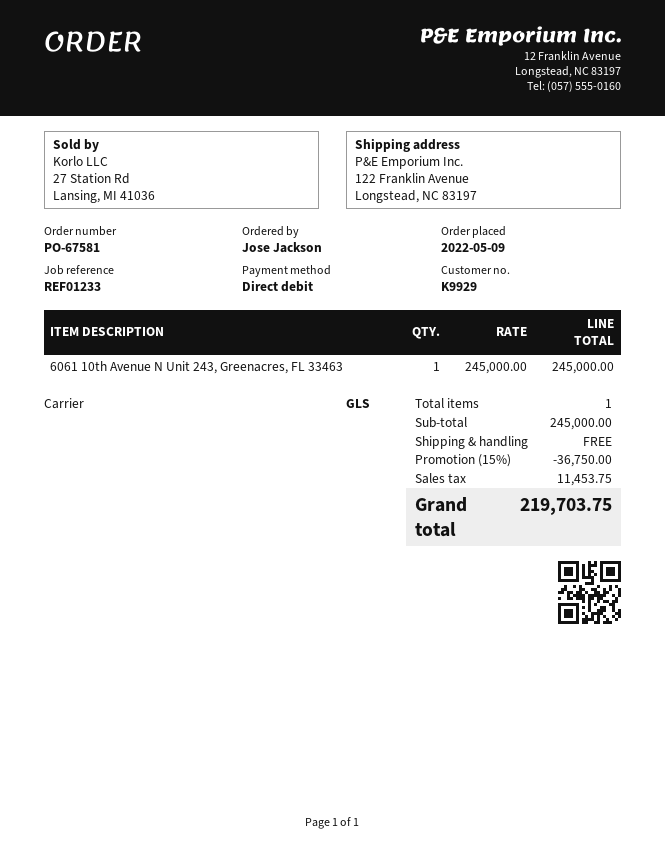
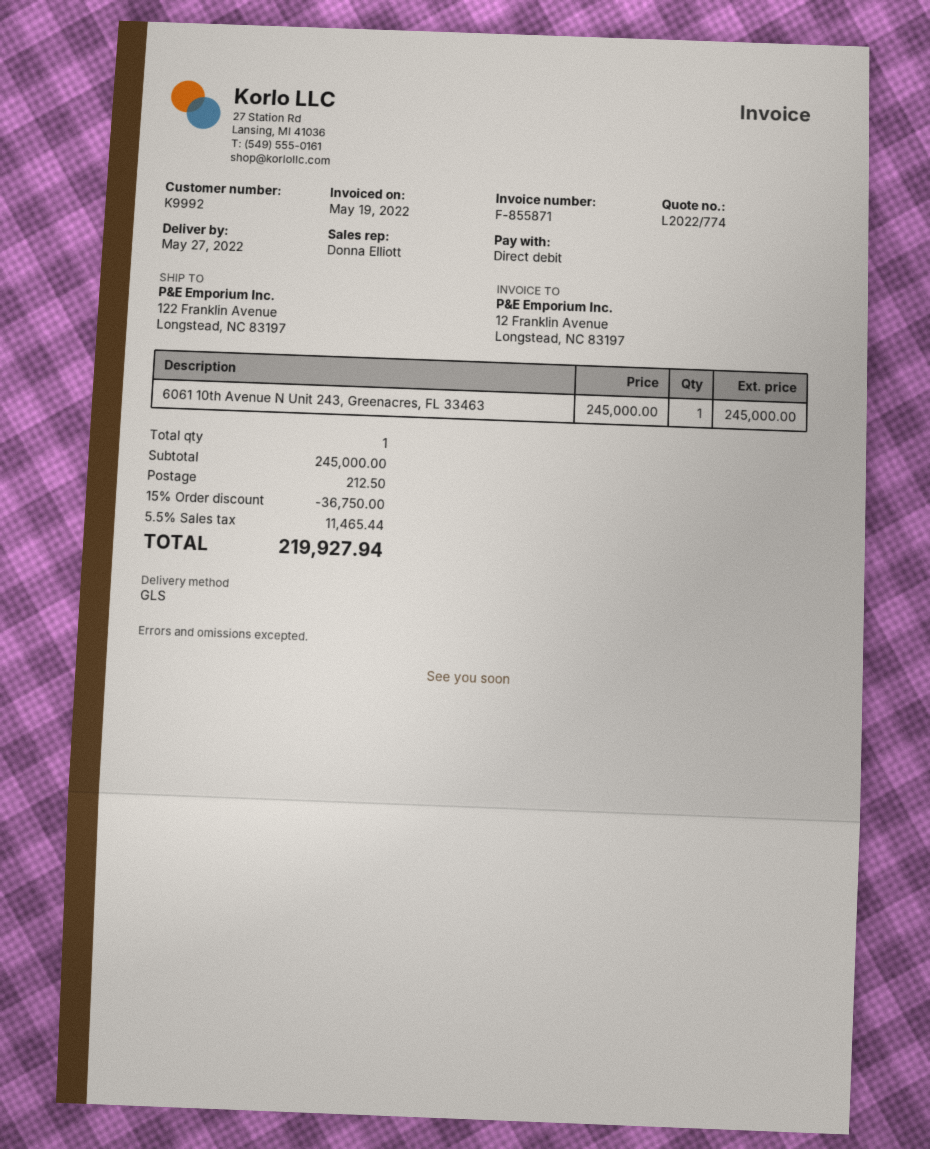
customer number: K9929 -> K9992
shipping: 0.00 -> 212.50
tax: 11453.75 -> 11465.44
total: 219703.75 -> 219927.94

